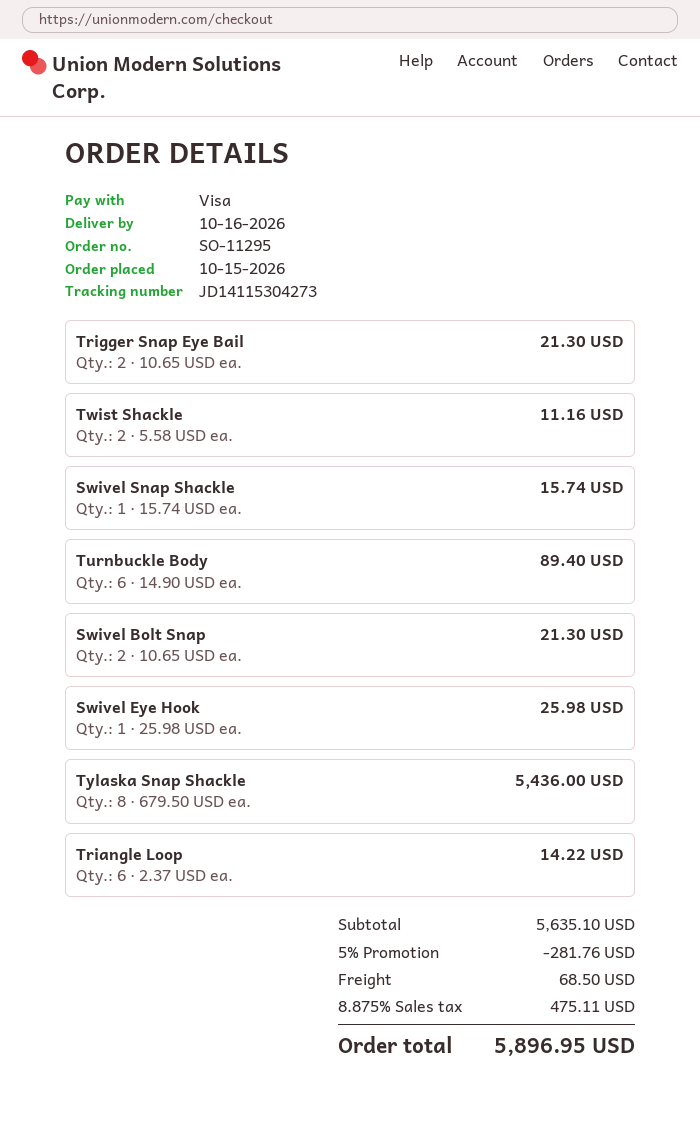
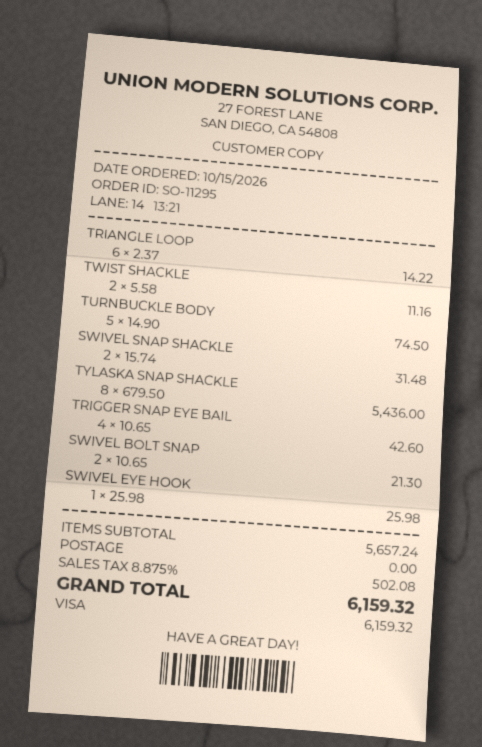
Trigger Snap Eye Bail: 2 x 10.65 = 21.30 -> 4 x 10.65 = 42.60
Swivel Snap Shackle: 1 x 15.74 = 15.74 -> 2 x 15.74 = 31.48
Turnbuckle Body: 6 x 14.90 = 89.40 -> 5 x 14.90 = 74.50
subtotal: 5635.10 -> 5657.24
discount: 5% = 281.76 -> none
shipping: 68.50 -> 0.00
tax: 8.875% = 475.11 -> 8.875% = 502.08
total: 5896.95 -> 6159.32

